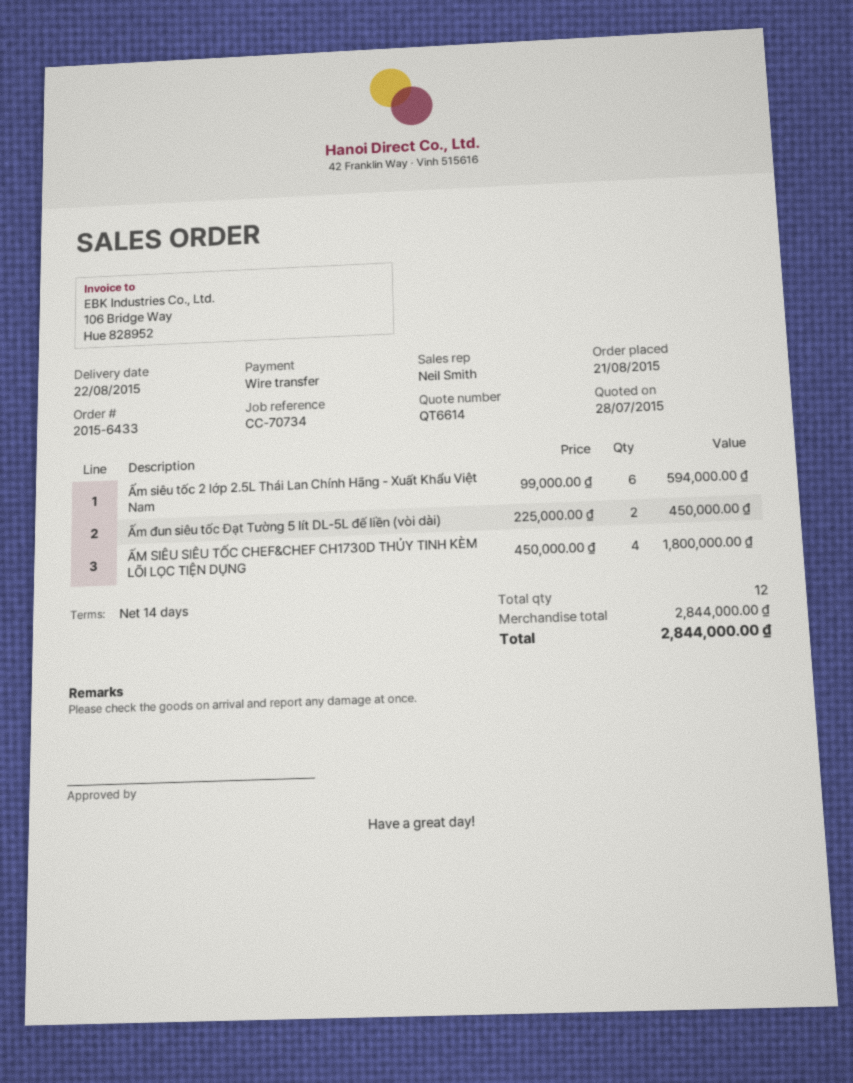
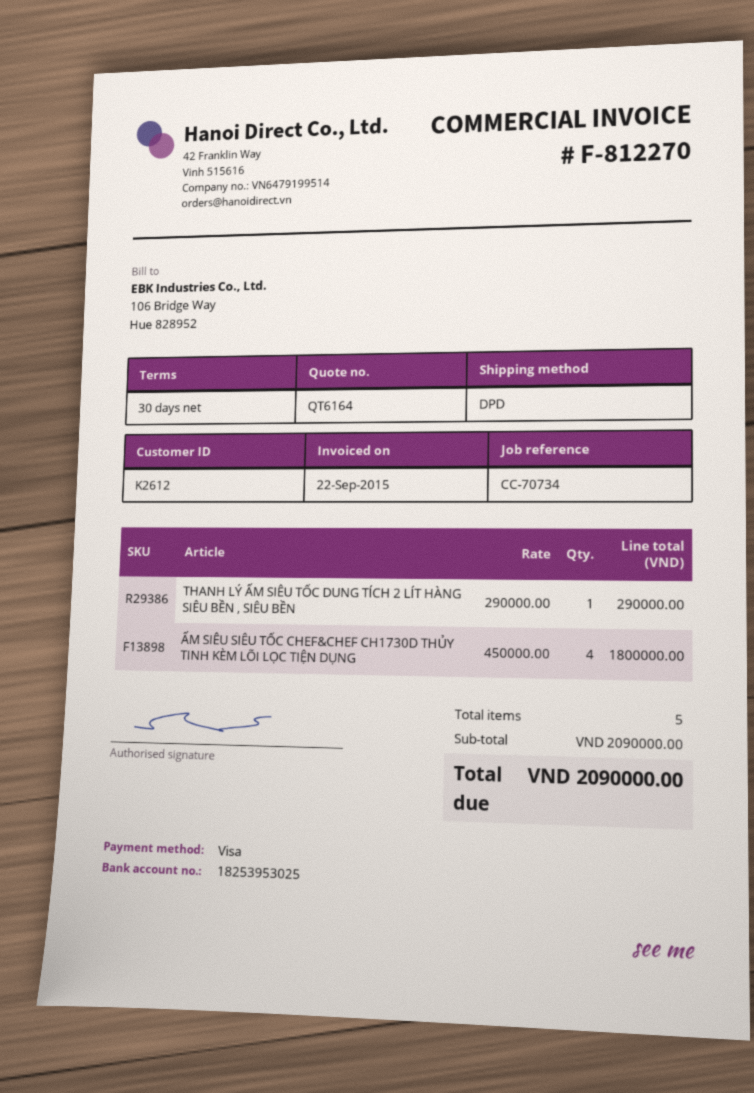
quote number: QT6614 -> QT6164
payment terms: 14 days -> 30 days
payment method: bank transfer -> Visa
Ấm siêu tốc 2 lớp 2.5L Thái Lan Chính Hãng - Xuất Khẩu Việt Nam: 6 x 99000.00 = 594000.00 -> none
Ấm đun siêu tốc Đạt Tường 5 lít DL-5L đế liền (vòi dài): 2 x 225000.00 = 450000.00 -> none
THANH LÝ ẤM SIÊU TỐC DUNG TÍCH 2 LÍT HÀNG SIÊU BỀN , SIÊU BỀN: none -> 1 x 290000.00 = 290000.00
total quantity: 12 -> 5
subtotal: 2844000.00 -> 2090000.00
total: 2844000.00 -> 2090000.00

